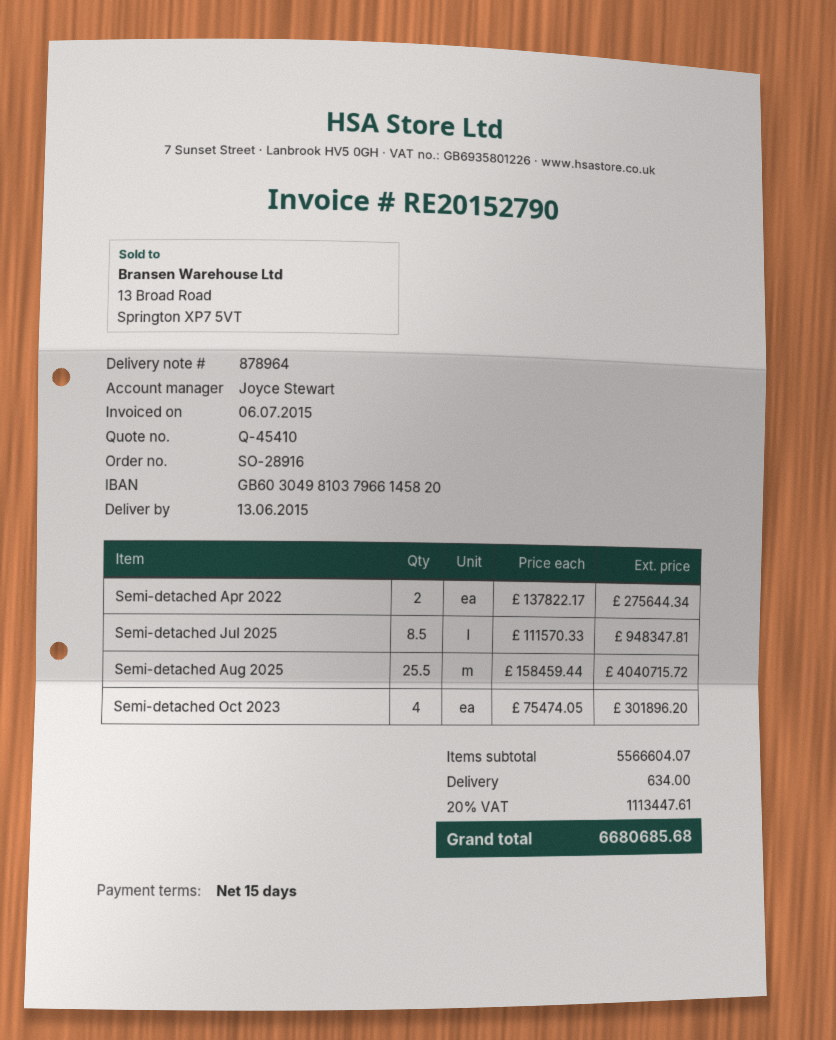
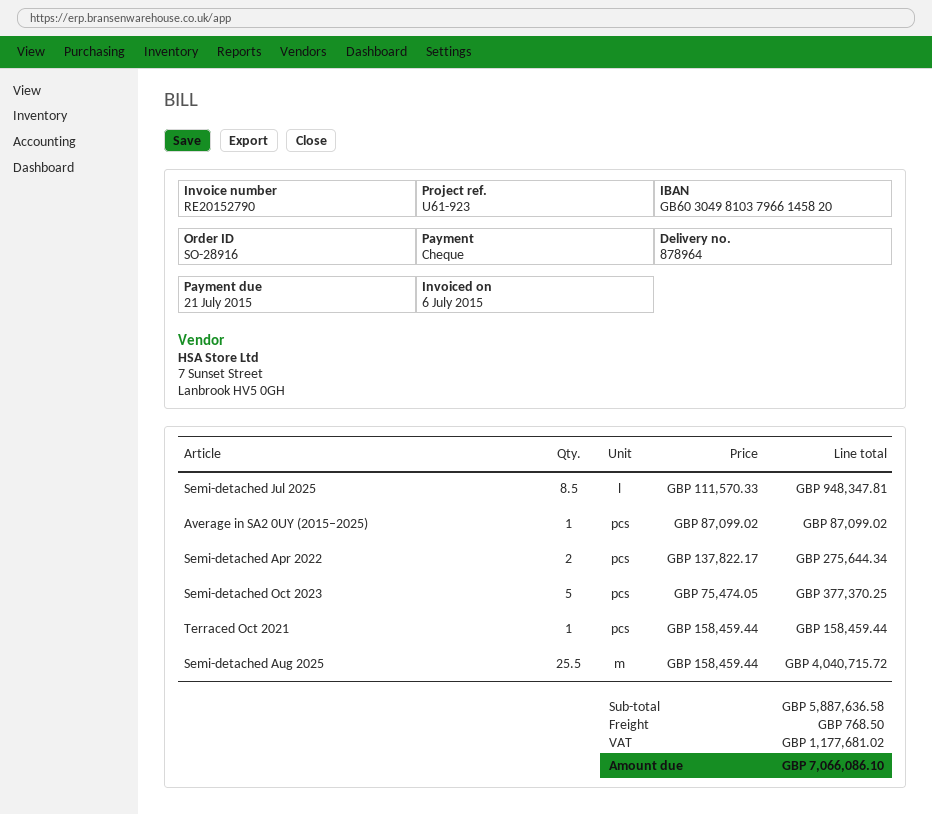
Semi-detached Oct 2023: 4 x 75474.05 = 301896.20 -> 5 x 75474.05 = 377370.25
Average in SA2 0UY (2015–2025): none -> 1 x 87099.02 = 87099.02
Terraced Oct 2021: none -> 1 x 158459.44 = 158459.44
subtotal: 5566604.07 -> 5887636.58
shipping: 634.00 -> 768.50
tax: 1113447.61 -> 1177681.02
total: 6680685.68 -> 7066086.10

